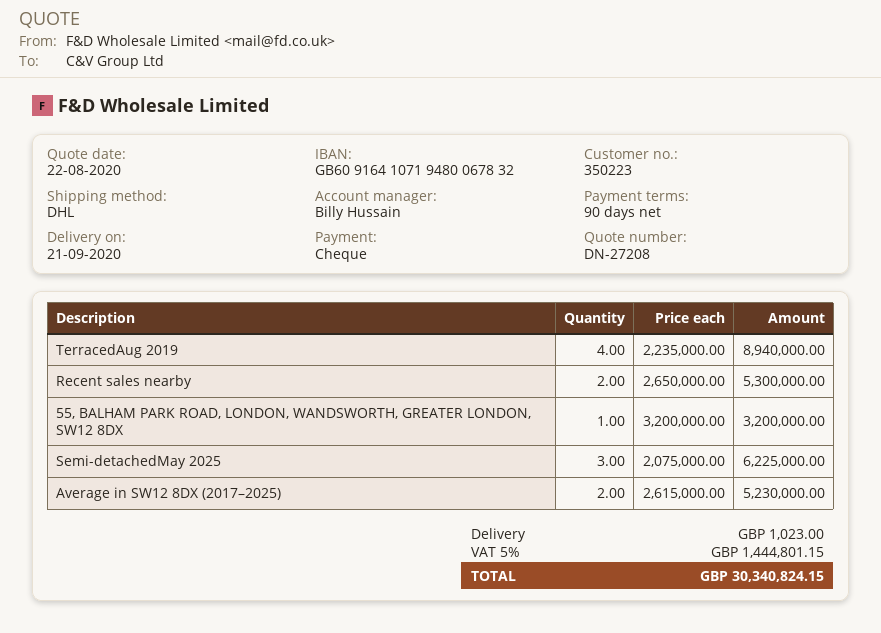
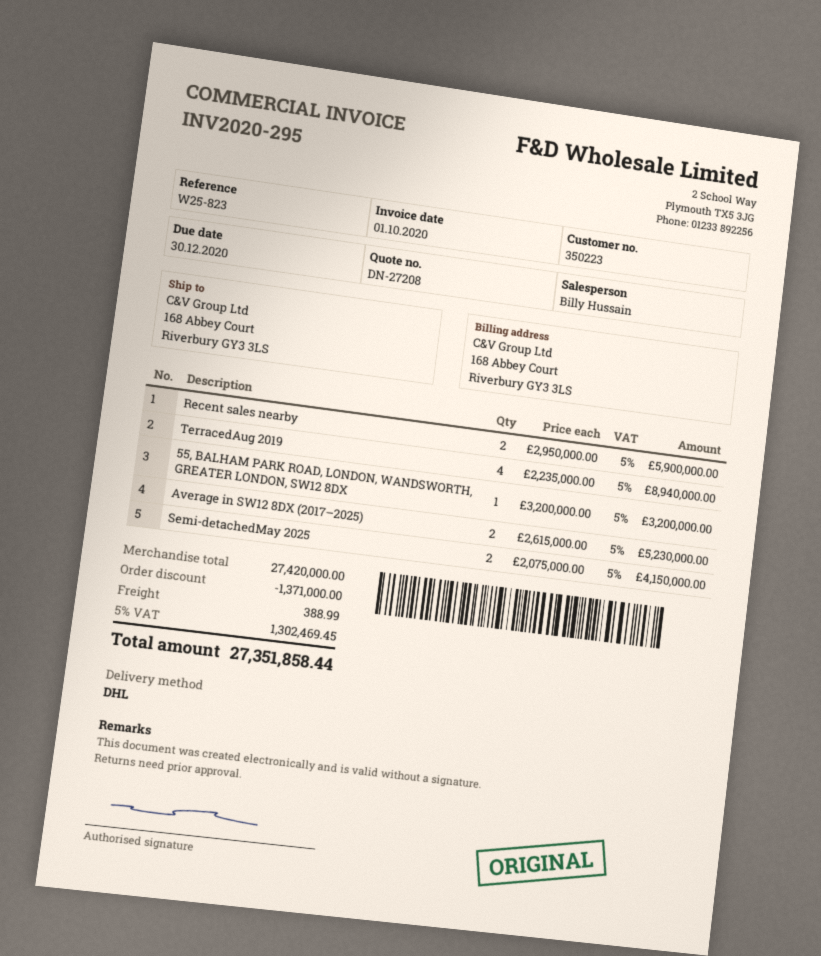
Recent sales nearby: 2 x 2650000.00 = 5300000.00 -> 2 x 2950000.00 = 5900000.00
Semi-detachedMay 2025: 3 x 2075000.00 = 6225000.00 -> 2 x 2075000.00 = 4150000.00
discount: none -> 1371000.00
shipping: 1023.00 -> 388.99
tax: 5% = 1444801.15 -> 5% = 1302469.45
total: 30340824.15 -> 27351858.44

